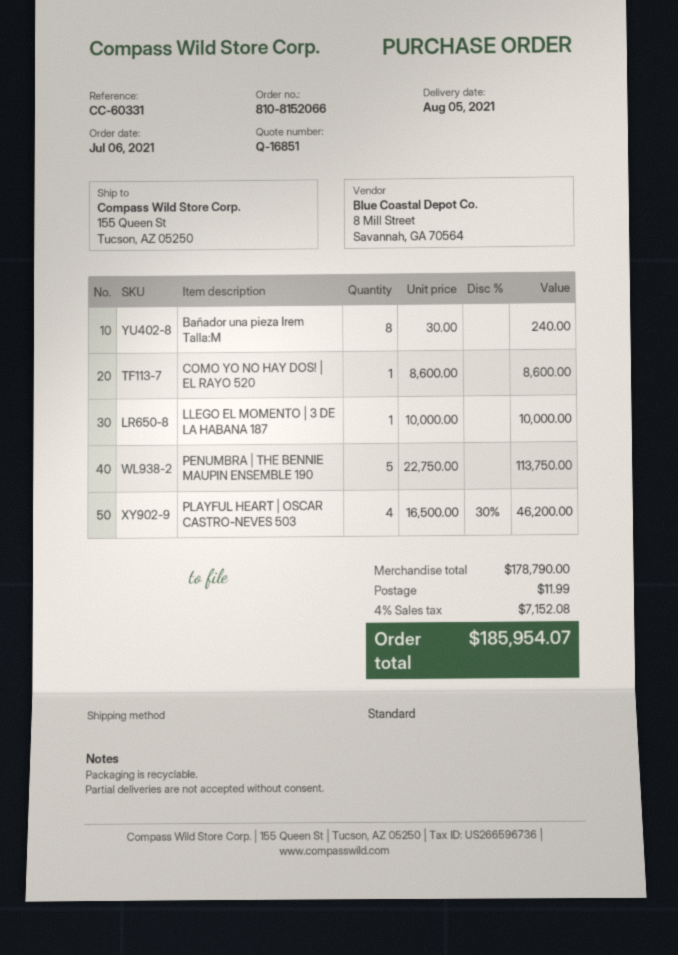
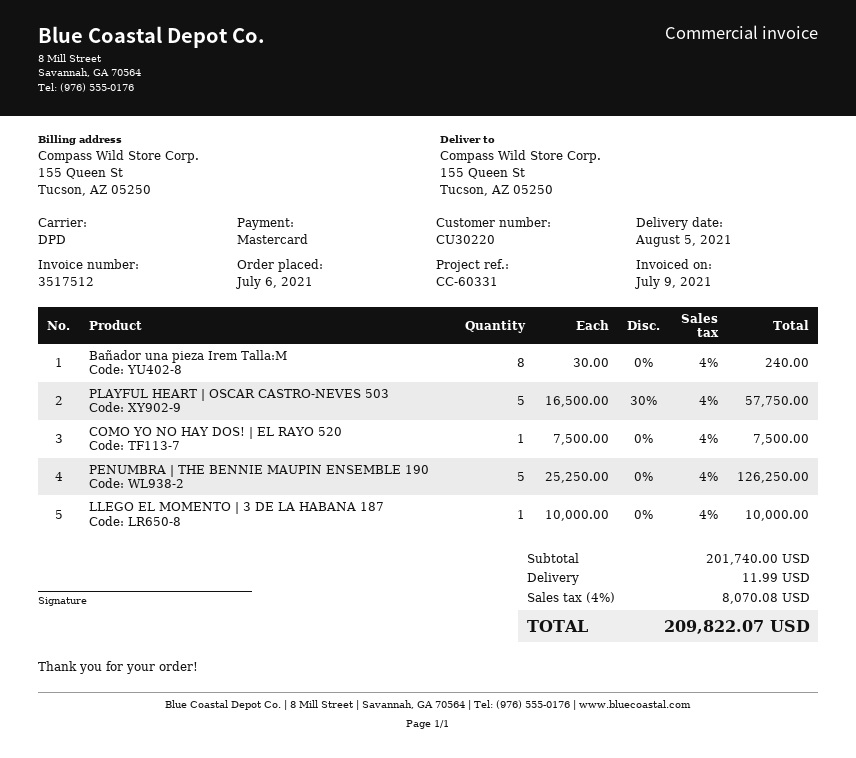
shipping method: standard -> DPD
COMO YO NO HAY DOS! | EL RAYO 520: 1 x 8600.00 = 8600.00 -> 1 x 7500.00 = 7500.00
PENUMBRA | THE BENNIE MAUPIN ENSEMBLE 190: 5 x 22750.00 = 113750.00 -> 5 x 25250.00 = 126250.00
PLAYFUL HEART | OSCAR CASTRO-NEVES 503: 4 x 16500.00 - 30% = 46200.00 -> 5 x 16500.00 - 30% = 57750.00
subtotal: 178790.00 -> 201740.00
tax: 4% = 7152.08 -> 4% = 8070.08
total: 185954.07 -> 209822.07

